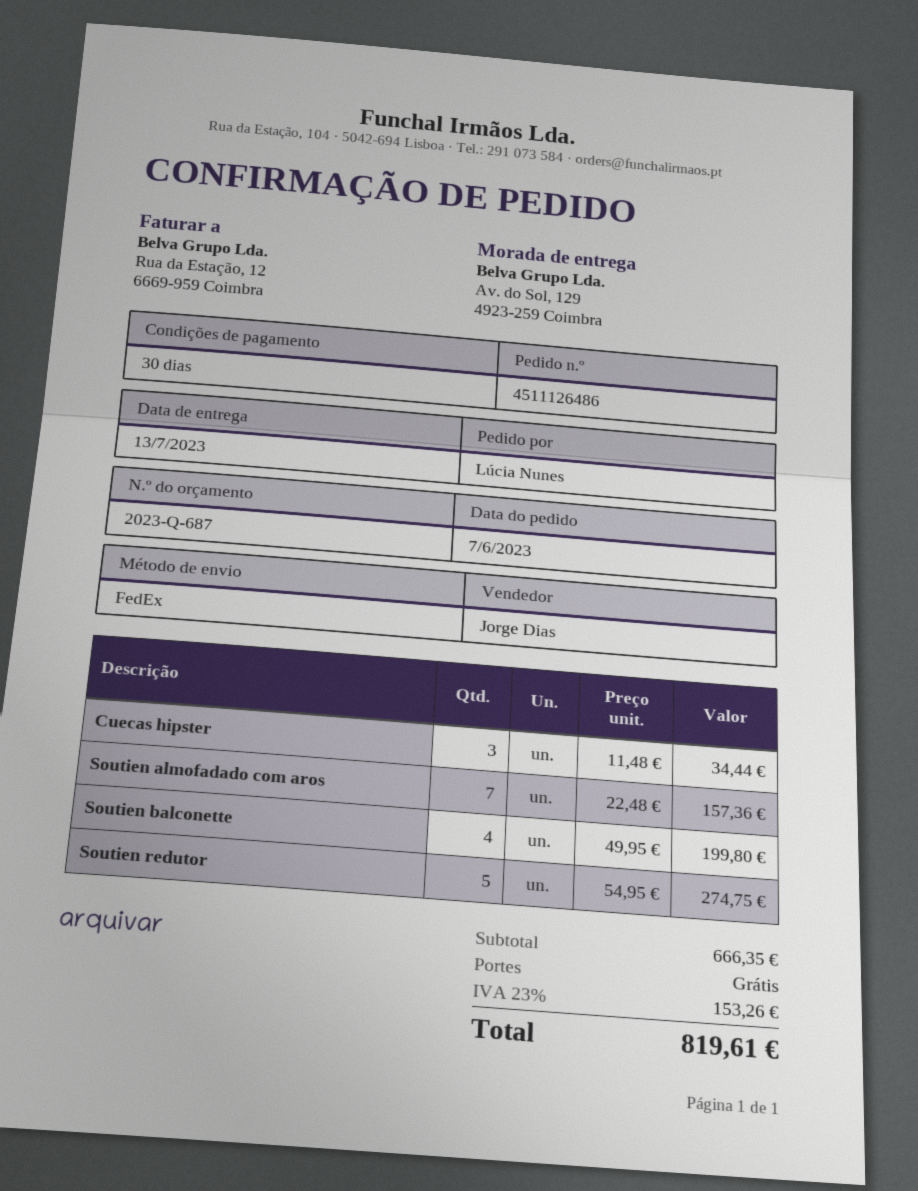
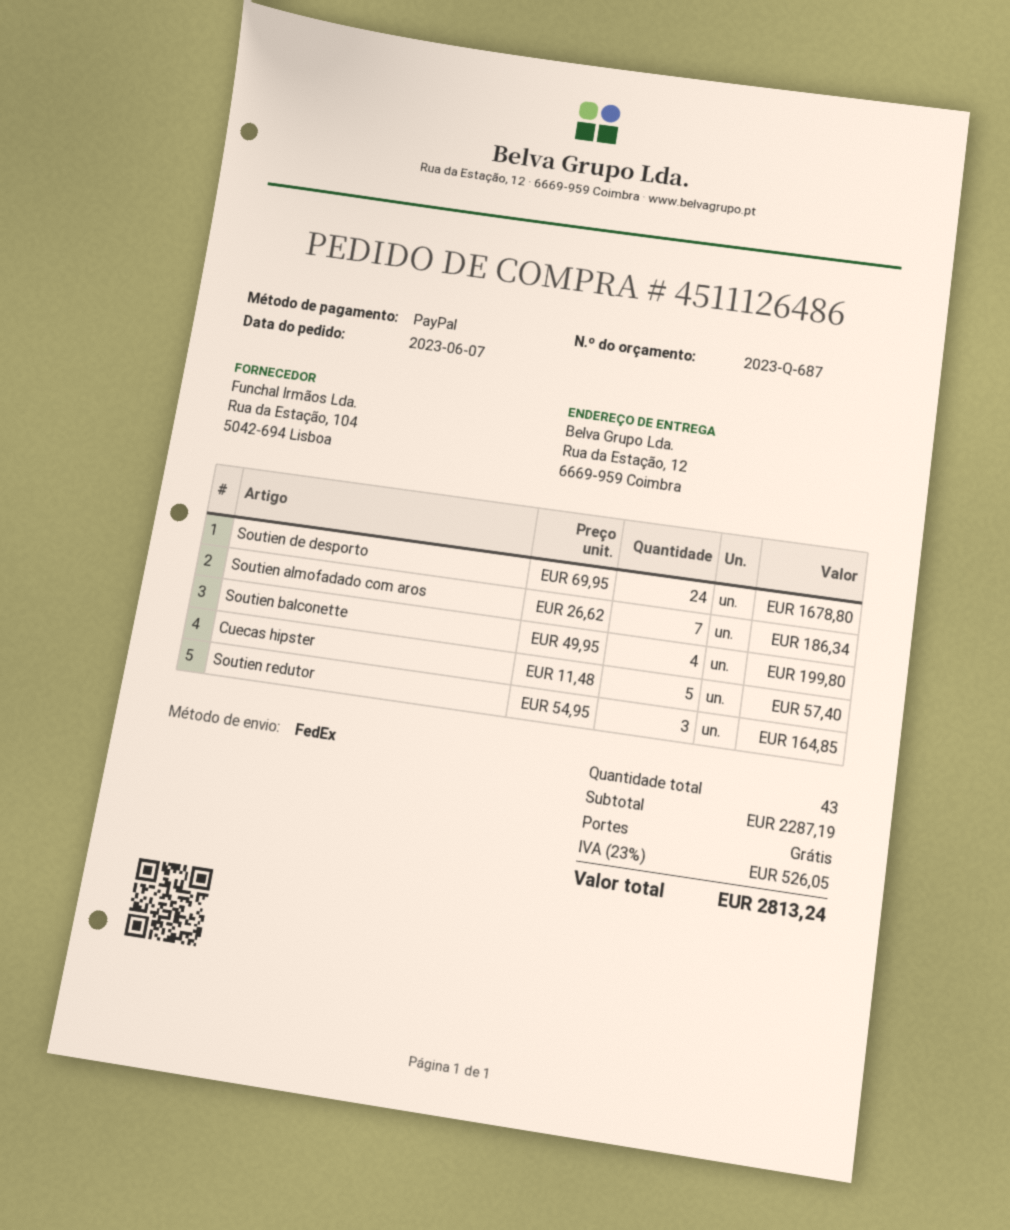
ship to: Av. do Sol, 129, 4923-259 Coimbra -> Rua da Estação, 12, 6669-959 Coimbra
Cuecas hipster: 3 x 11.48 = 34.44 -> 5 x 11.48 = 57.40
Soutien almofadado com aros: 7 x 22.48 = 157.36 -> 7 x 26.62 = 186.34
Soutien redutor: 5 x 54.95 = 274.75 -> 3 x 54.95 = 164.85
Soutien de desporto: none -> 24 x 69.95 = 1678.80
subtotal: 666.35 -> 2287.19
tax: 23% = 153.26 -> 23% = 526.05
total: 819.61 -> 2813.24

